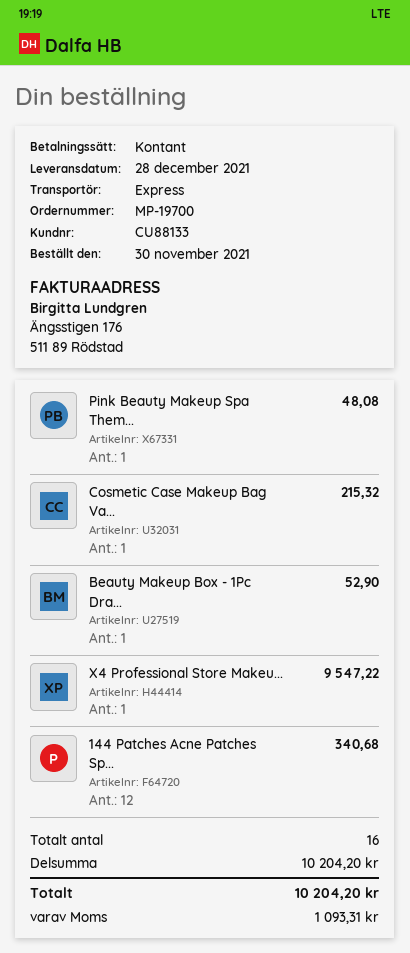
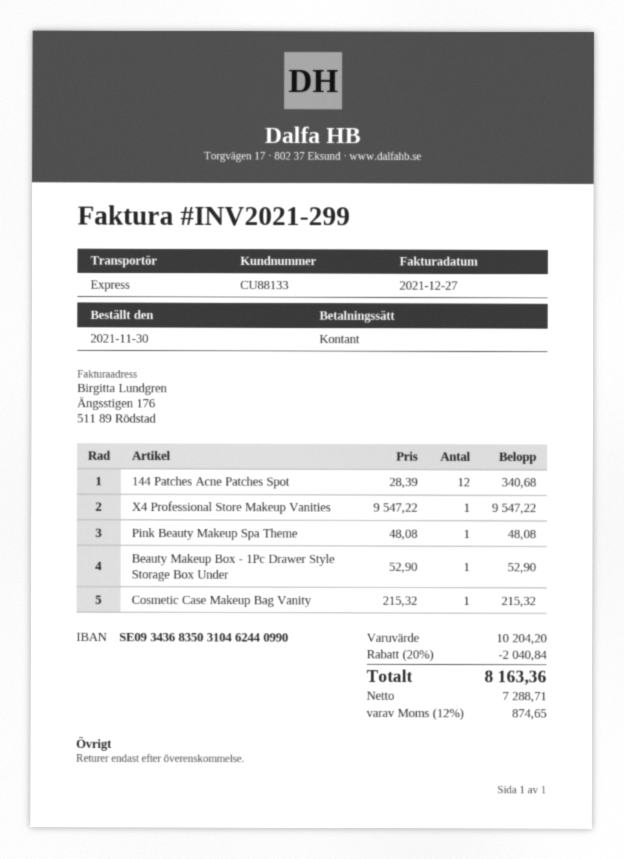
discount: none -> 20% = 2040.84
tax: 1093.31 -> 874.65
total: 10204.20 -> 8163.36

